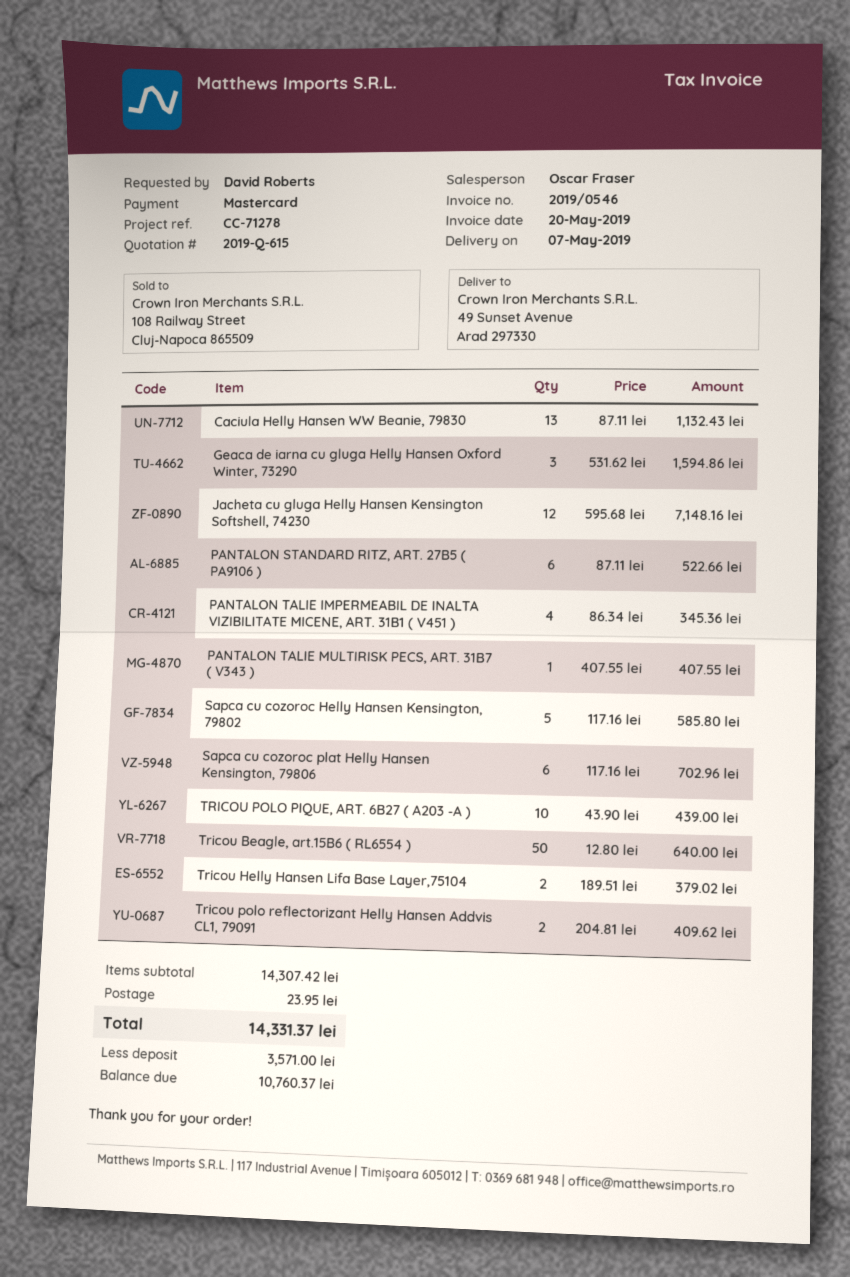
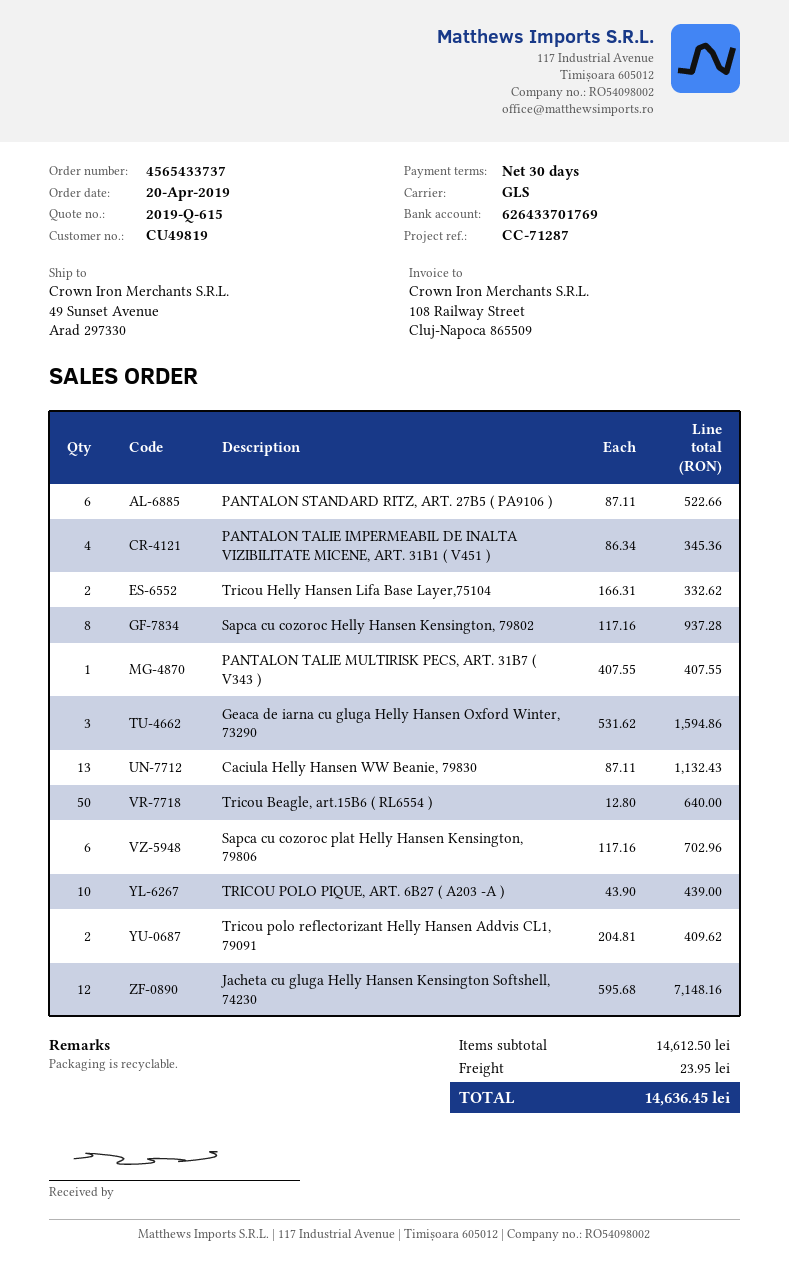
reference: CC-71278 -> CC-71287
Sapca cu cozoroc Helly Hansen Kensington, 79802: 5 x 117.16 = 585.80 -> 8 x 117.16 = 937.28
Tricou Helly Hansen Lifa Base Layer,75104: 2 x 189.51 = 379.02 -> 2 x 166.31 = 332.62
subtotal: 14307.42 -> 14612.50
total: 14331.37 -> 14636.45

